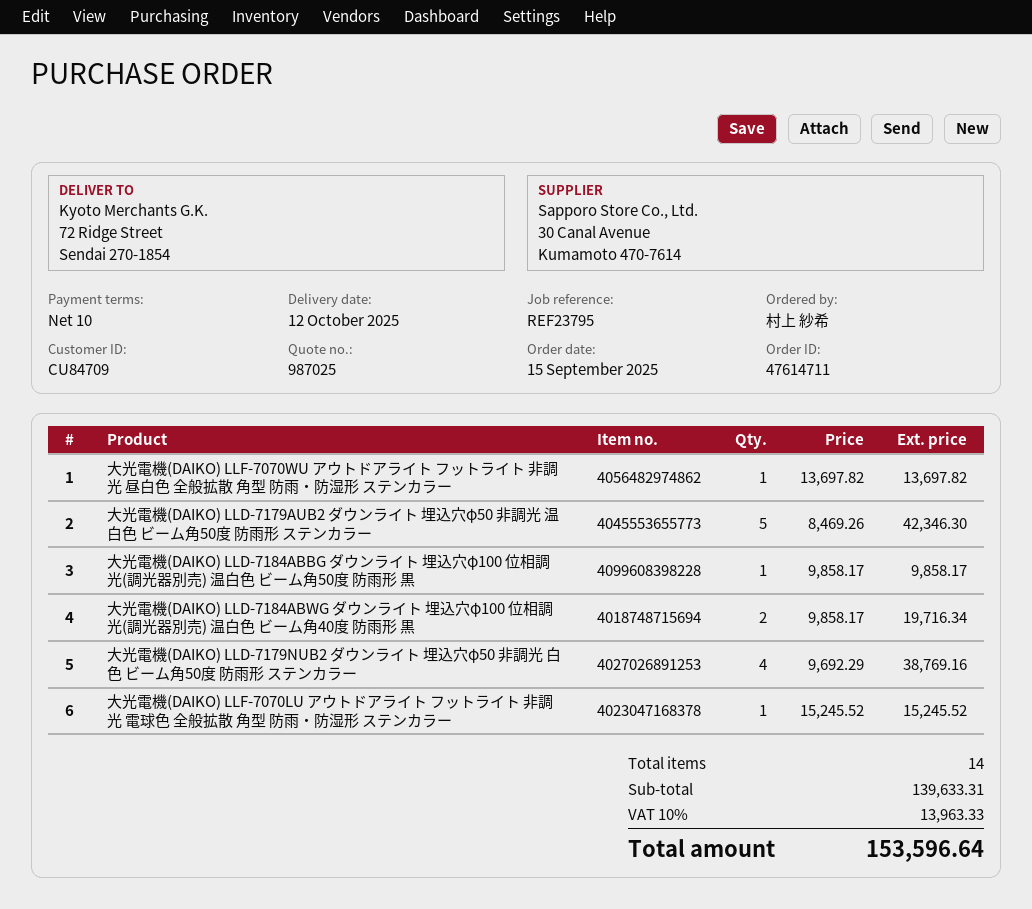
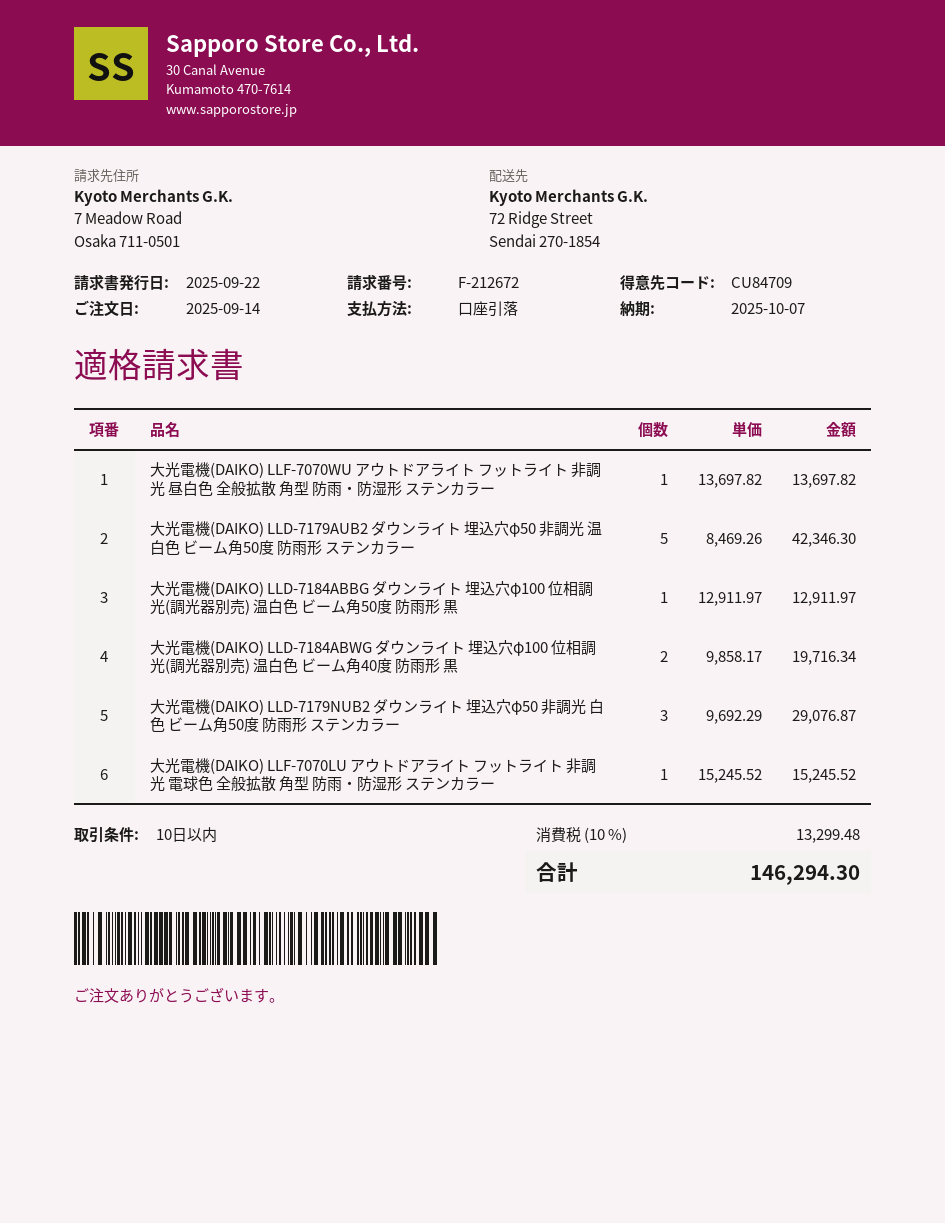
order date: 2025-09-15 -> 2025-09-14
delivery date: 2025-10-12 -> 2025-10-07
大光電機(DAIKO) LLD-7184ABBG ダウンライト 埋込穴φ100 位相調光(調光器別売) 温白色 ビーム角50度 防雨形 黒: 1 x 9858.17 = 9858.17 -> 1 x 12911.97 = 12911.97
大光電機(DAIKO) LLD-7179NUB2 ダウンライト 埋込穴φ50 非調光 白色 ビーム角50度 防雨形 ステンカラー: 4 x 9692.29 = 38769.16 -> 3 x 9692.29 = 29076.87
tax: 10% = 13963.33 -> 10% = 13299.48
total: 153596.64 -> 146294.30

